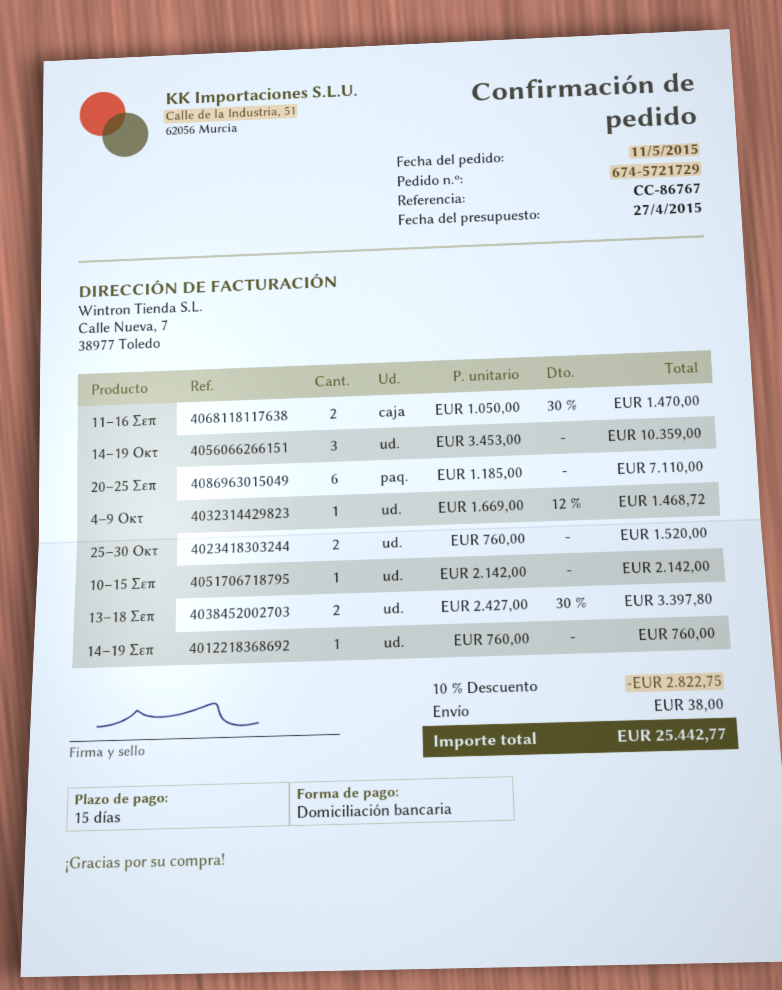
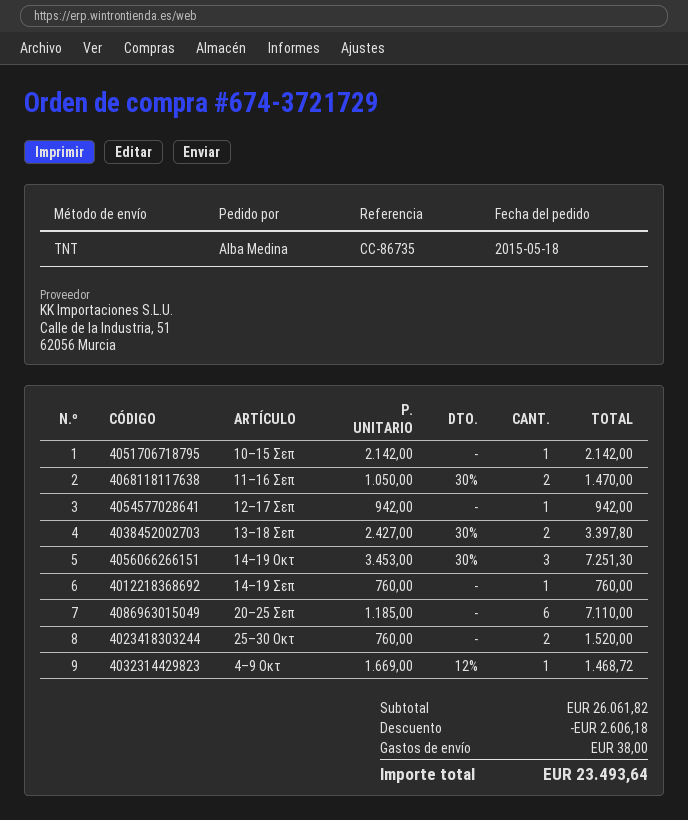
order number: 674-5721729 -> 674-3721729
order date: 2015-05-11 -> 2015-05-18
reference: CC-86767 -> CC-86735
14–19 Οκτ: 3 x 3453.00 = 10359.00 -> 3 x 3453.00 - 30% = 7251.30
12–17 Σεπ: none -> 1 x 942.00 = 942.00
discount: 2822.75 -> 2606.18
total: 25442.77 -> 23493.64

